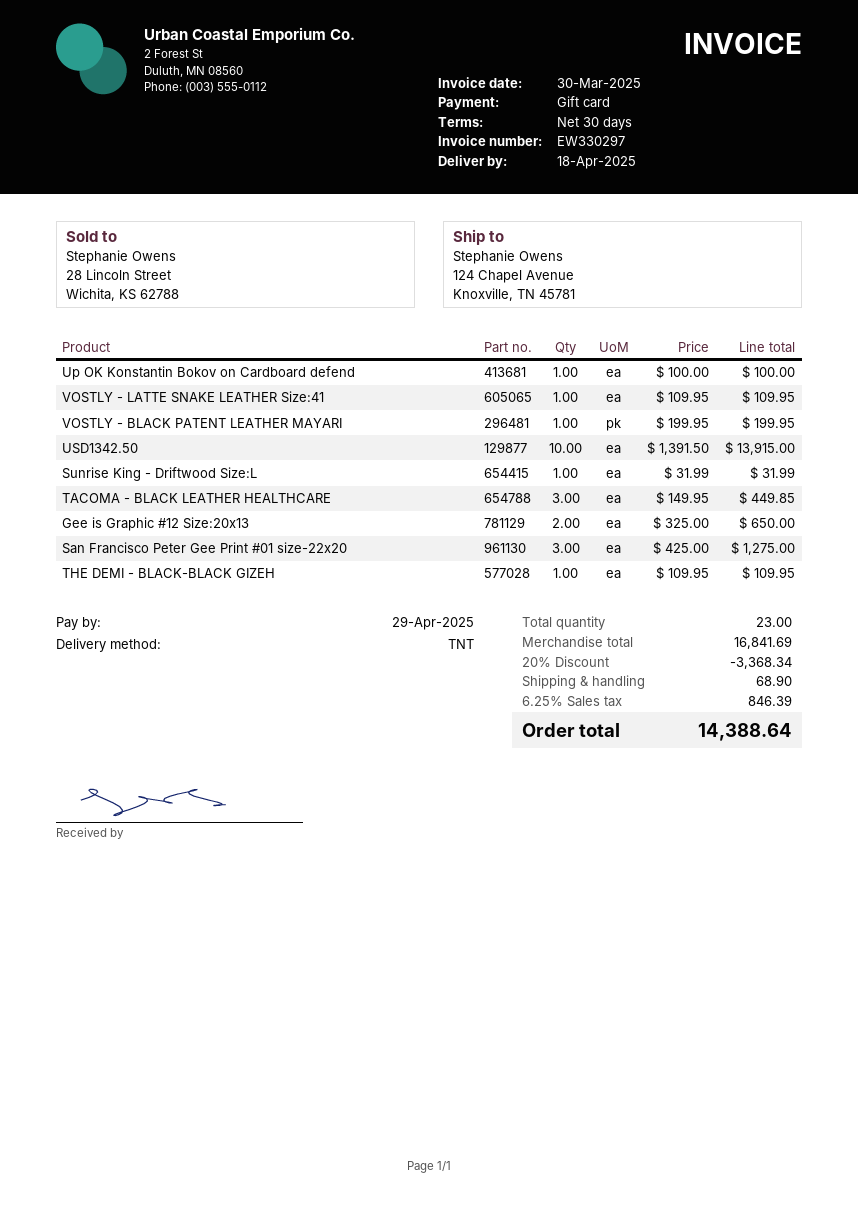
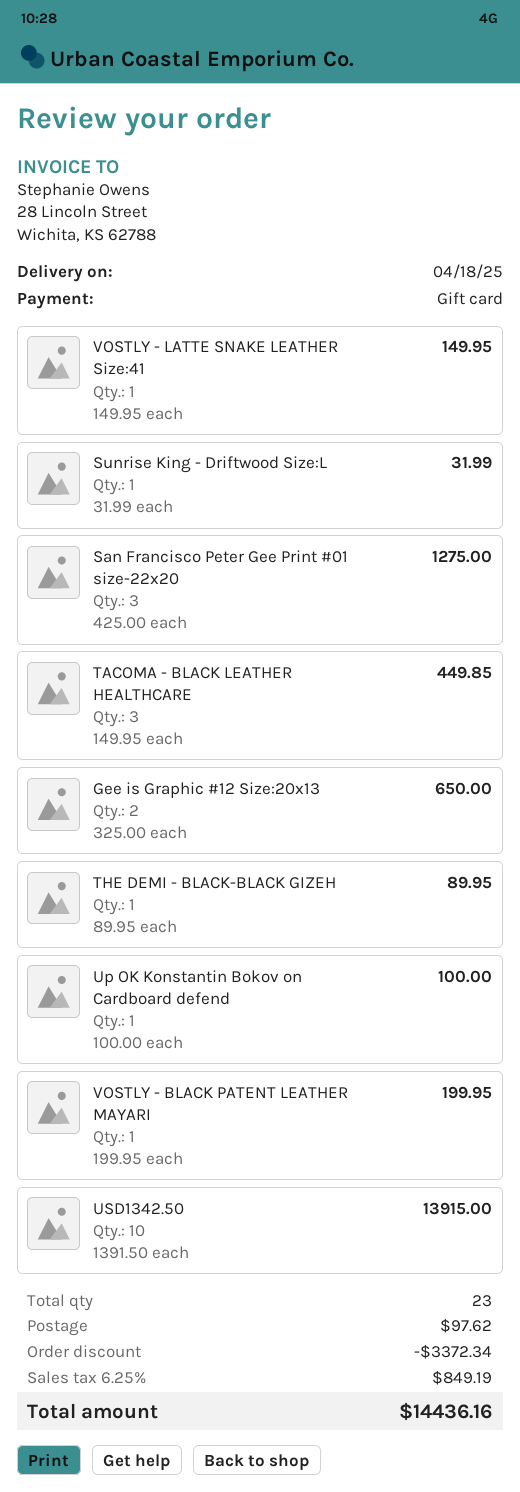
VOSTLY - LATTE SNAKE LEATHER Size:41: 1 x 109.95 = 109.95 -> 1 x 149.95 = 149.95
THE DEMI - BLACK-BLACK GIZEH: 1 x 109.95 = 109.95 -> 1 x 89.95 = 89.95
discount: 3368.34 -> 3372.34
shipping: 68.90 -> 97.62
tax: 6.25% = 846.39 -> 6.25% = 849.19
total: 14388.64 -> 14436.16

